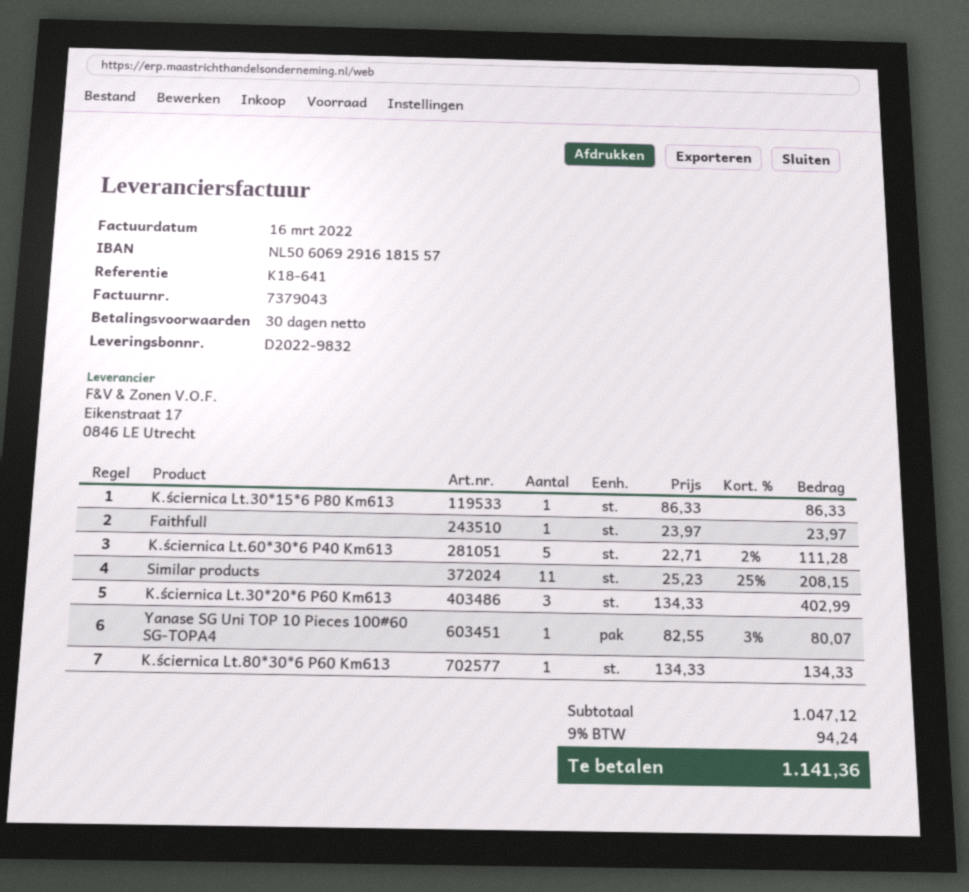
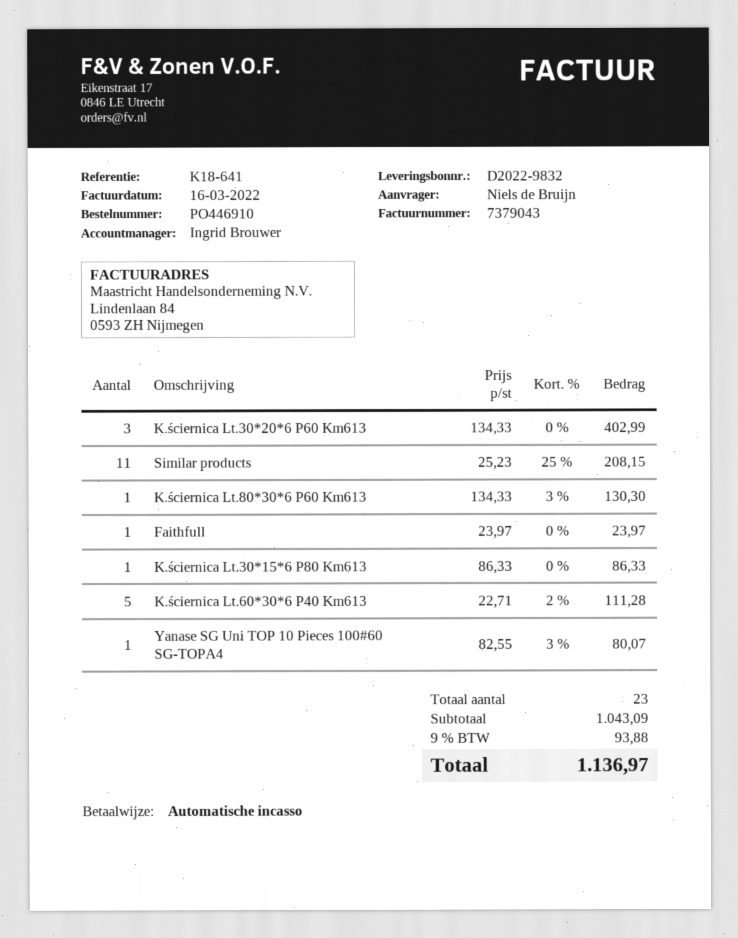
K.ściernica Lt.80*30*6 P60 Km613: 1 x 134.33 = 134.33 -> 1 x 134.33 - 3% = 130.30
subtotal: 1047.12 -> 1043.09
tax: 9% = 94.24 -> 9% = 93.88
total: 1141.36 -> 1136.97

